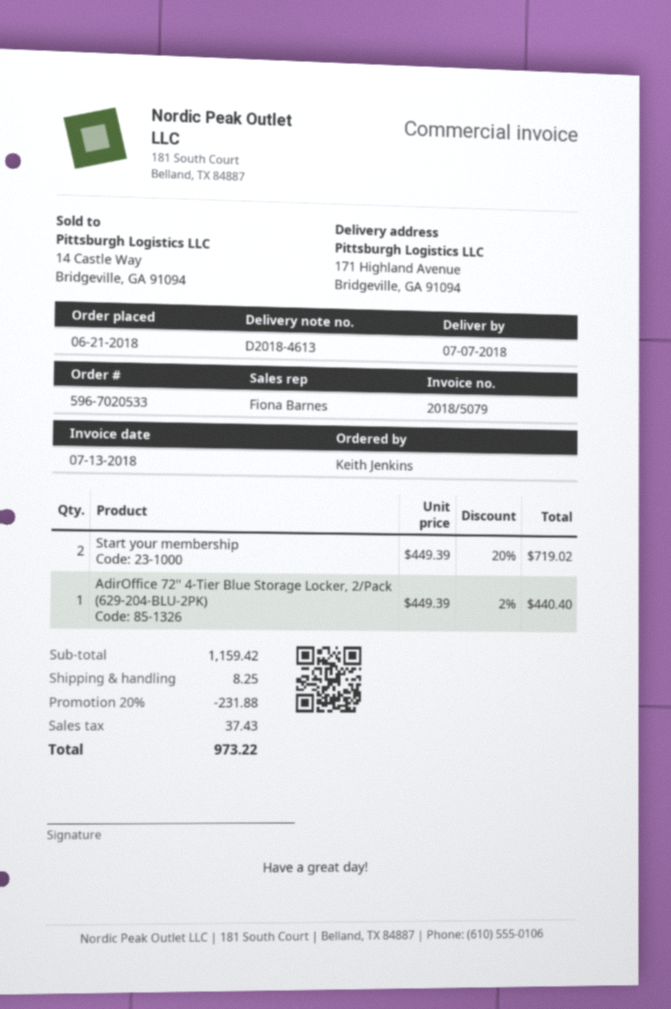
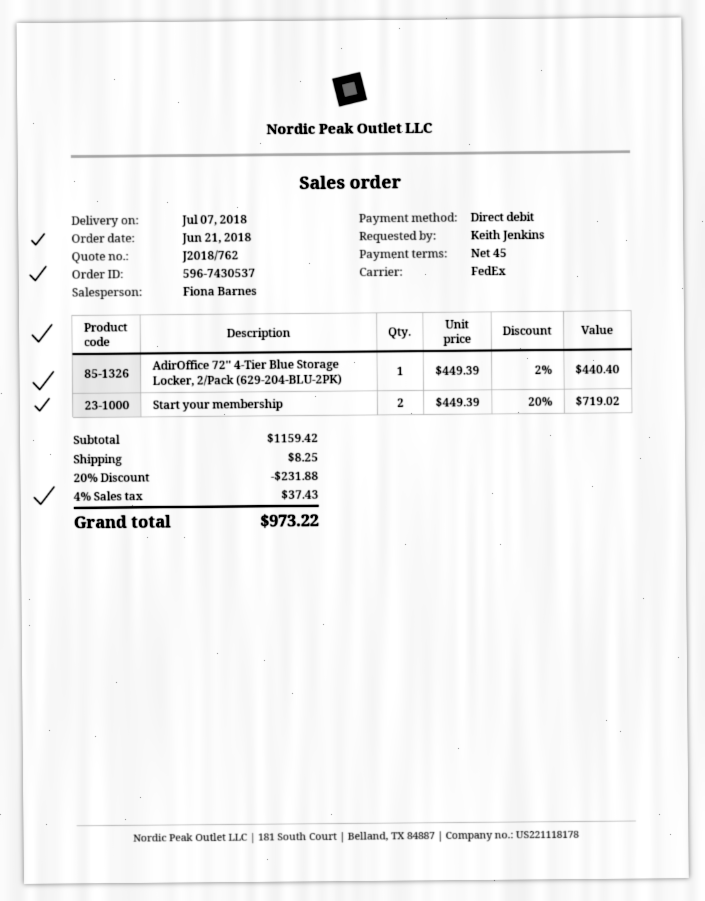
order number: 596-7020533 -> 596-7430537

